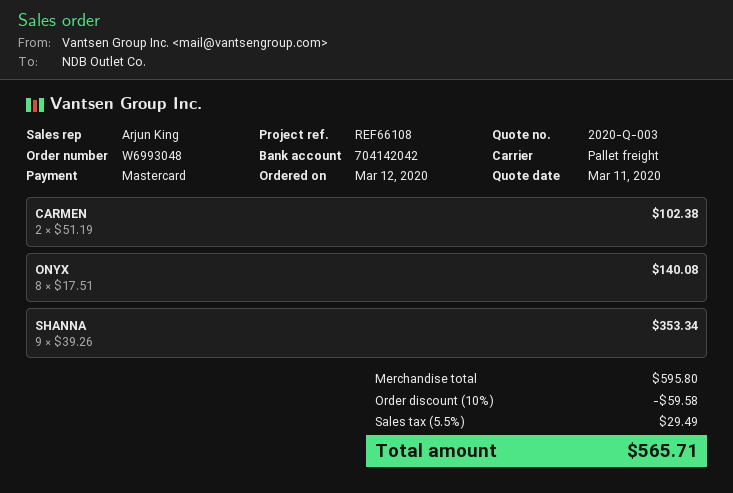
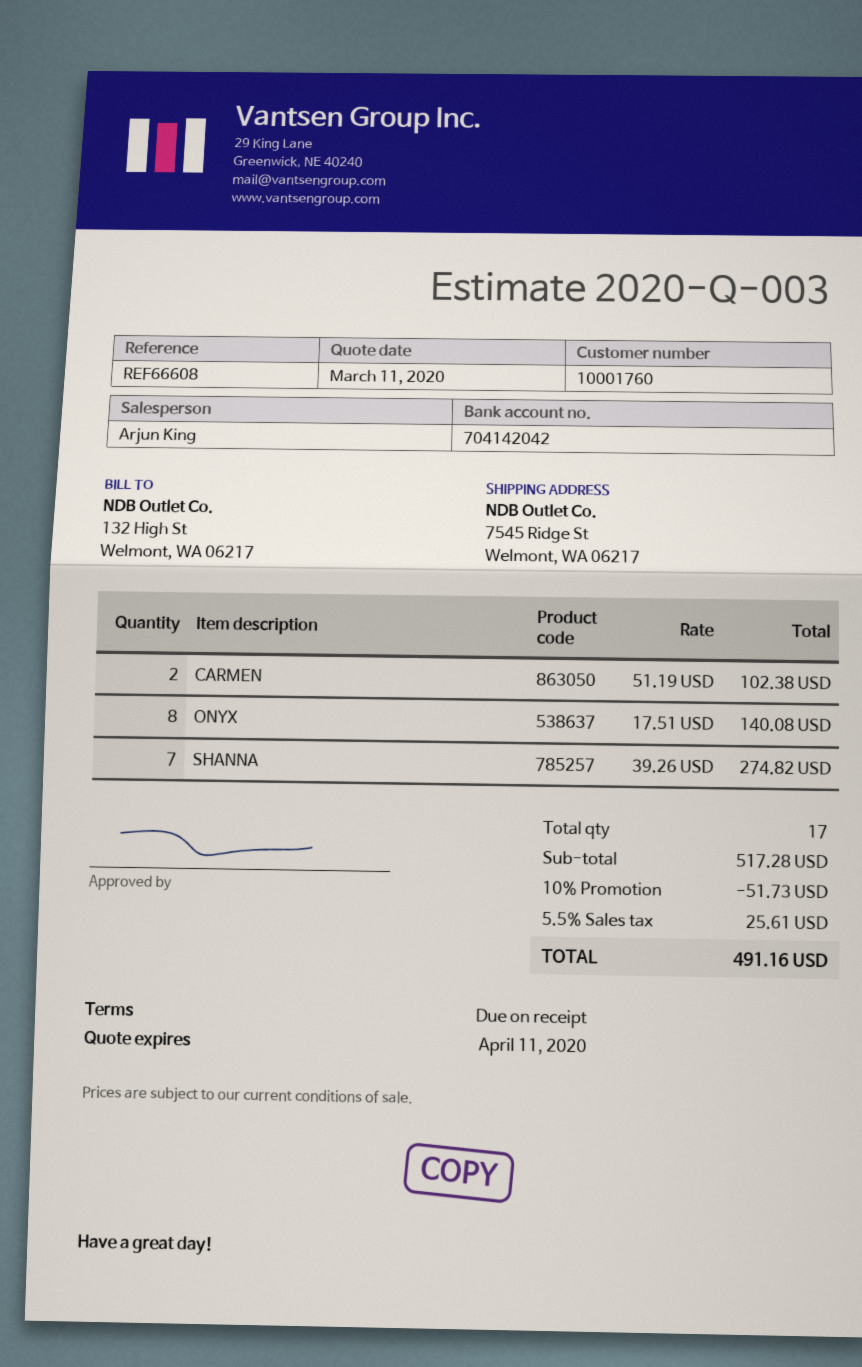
reference: REF66108 -> REF66608
SHANNA: 9 x 39.26 = 353.34 -> 7 x 39.26 = 274.82
subtotal: 595.80 -> 517.28
discount: 10% = 59.58 -> 10% = 51.73
tax: 5.5% = 29.49 -> 5.5% = 25.61
total: 565.71 -> 491.16

